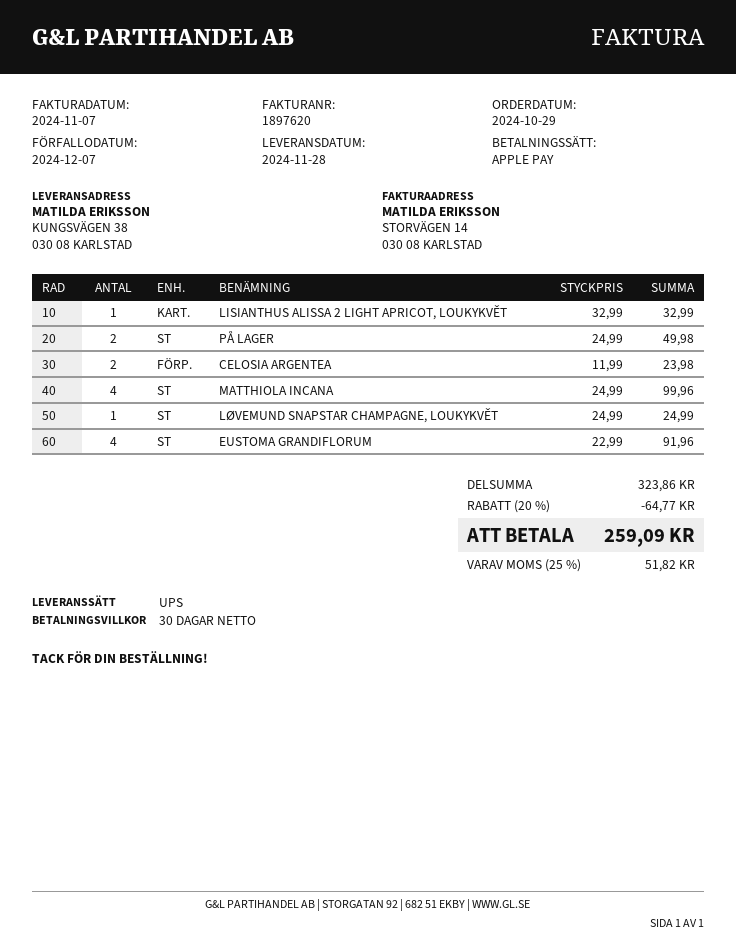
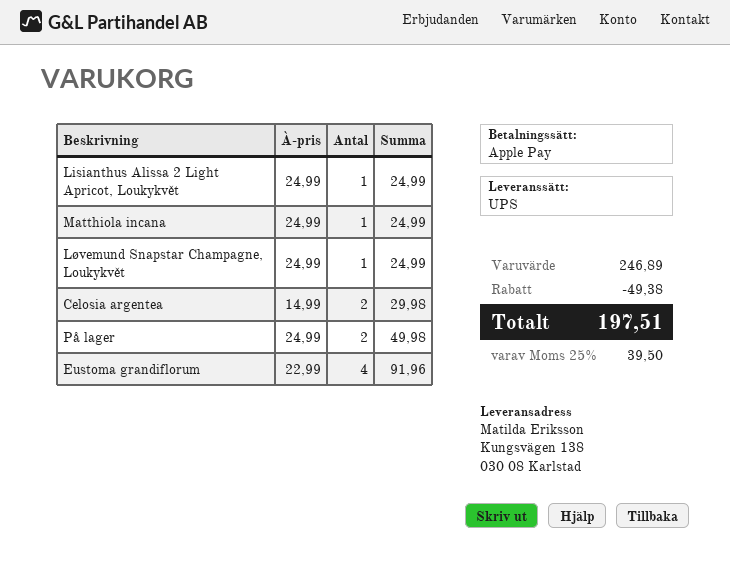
ship to: KUNGSVÄGEN 38, 030 08 KARLSTAD -> Kungsvägen 138, 030 08 Karlstad
LISIANTHUS ALISSA 2 LIGHT APRICOT, LOUKYKVĚT: 1 x 32.99 = 32.99 -> 1 x 24.99 = 24.99
CELOSIA ARGENTEA: 2 x 11.99 = 23.98 -> 2 x 14.99 = 29.98
MATTHIOLA INCANA: 4 x 24.99 = 99.96 -> 1 x 24.99 = 24.99
subtotal: 323.86 -> 246.89
discount: 64.77 -> 49.38
tax: 25% = 51.82 -> 25% = 39.50
total: 259.09 -> 197.51

